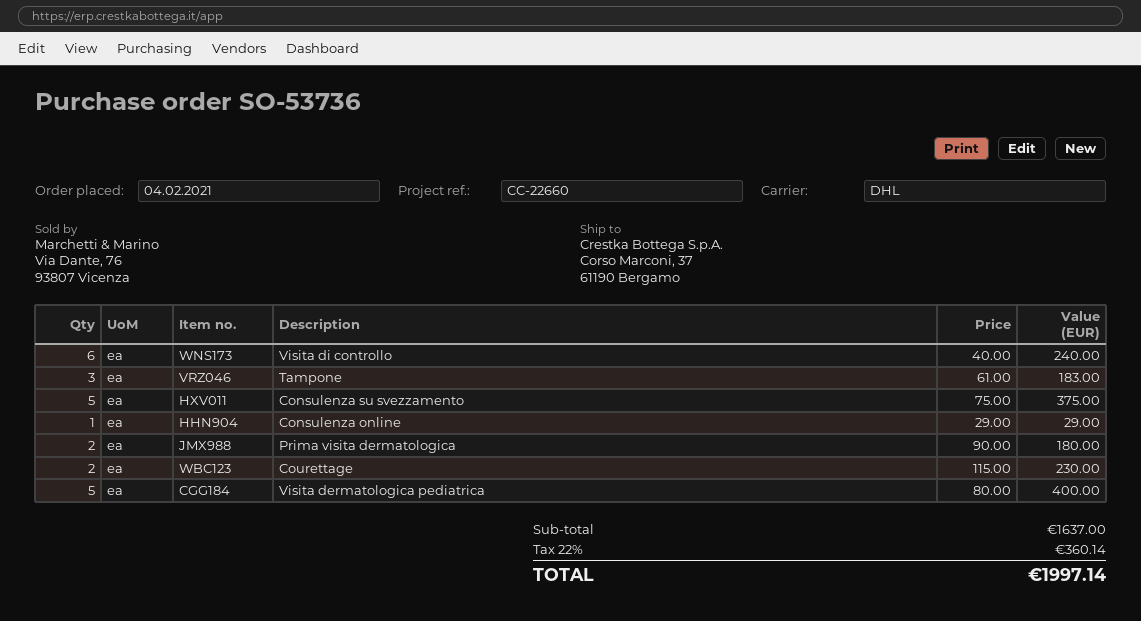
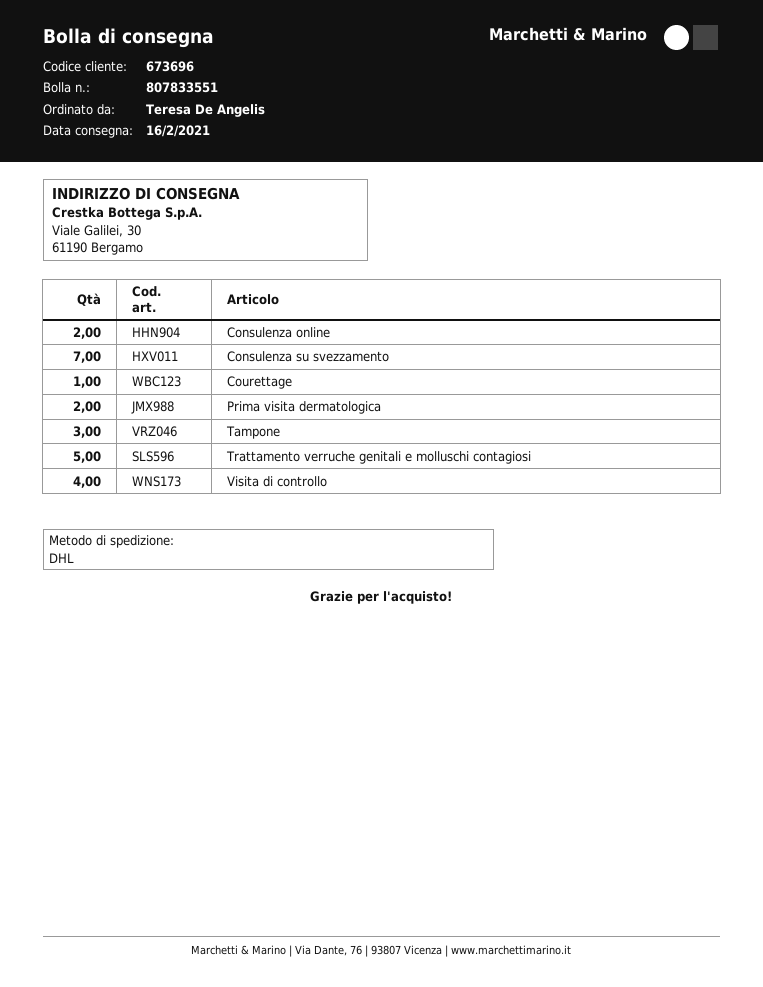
ship to: Corso Marconi, 37, 61190 Bergamo -> Viale Galilei, 30, 61190 Bergamo
Visita di controllo: 6 -> 4
Consulenza su svezzamento: 5 -> 7
Consulenza online: 1 -> 2
Courettage: 2 -> 1
Visita dermatologica pediatrica: 5 -> none
Trattamento verruche genitali e molluschi contagiosi: none -> 5

